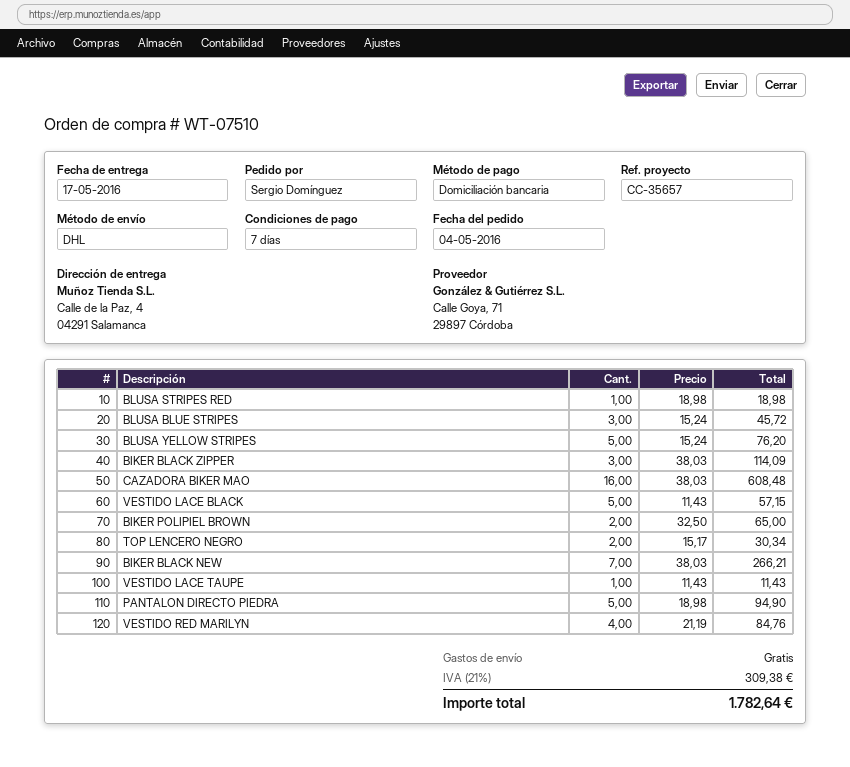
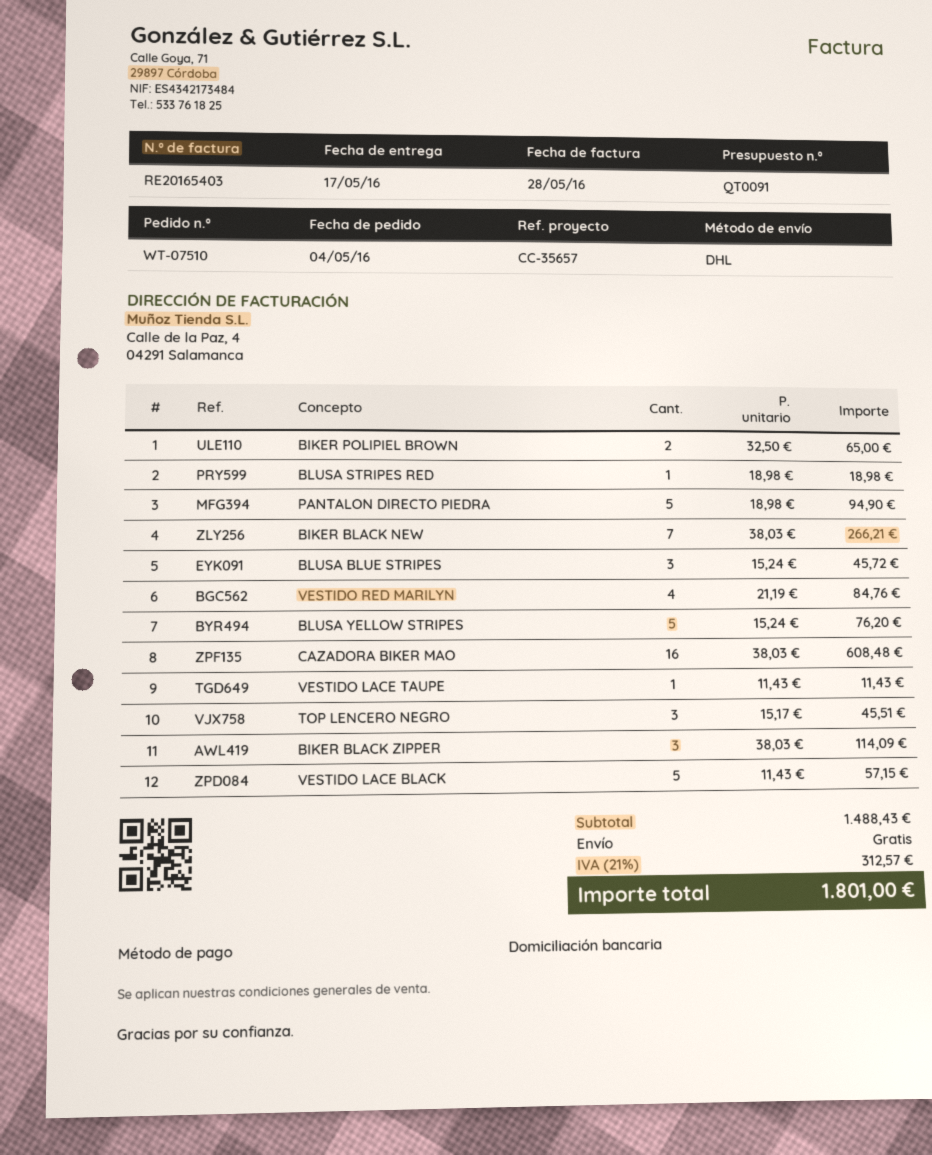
TOP LENCERO NEGRO: 2 x 15.17 = 30.34 -> 3 x 15.17 = 45.51
tax: 21% = 309.38 -> 21% = 312.57
total: 1782.64 -> 1801.00

